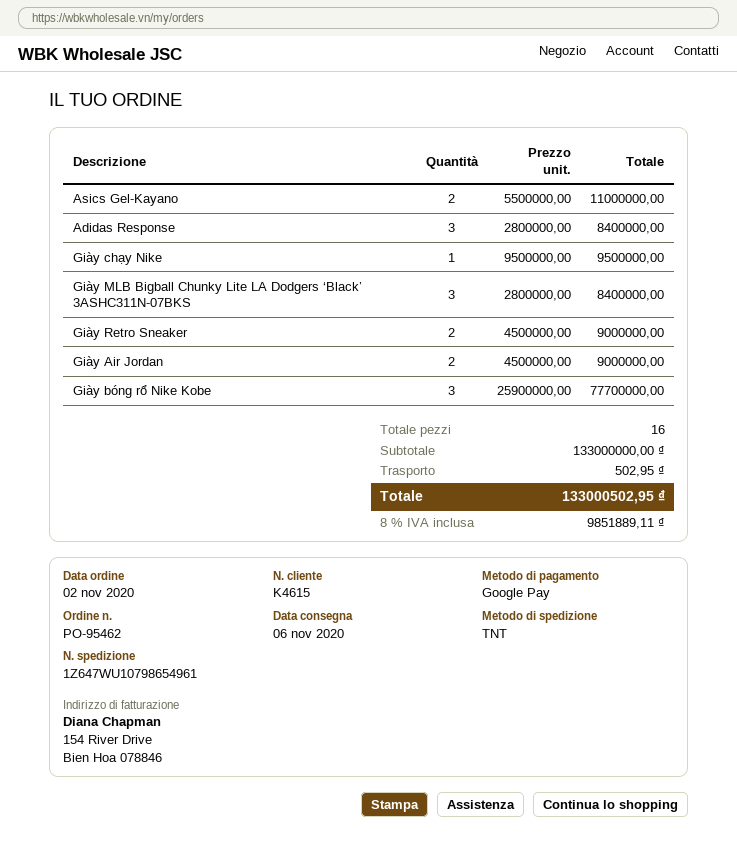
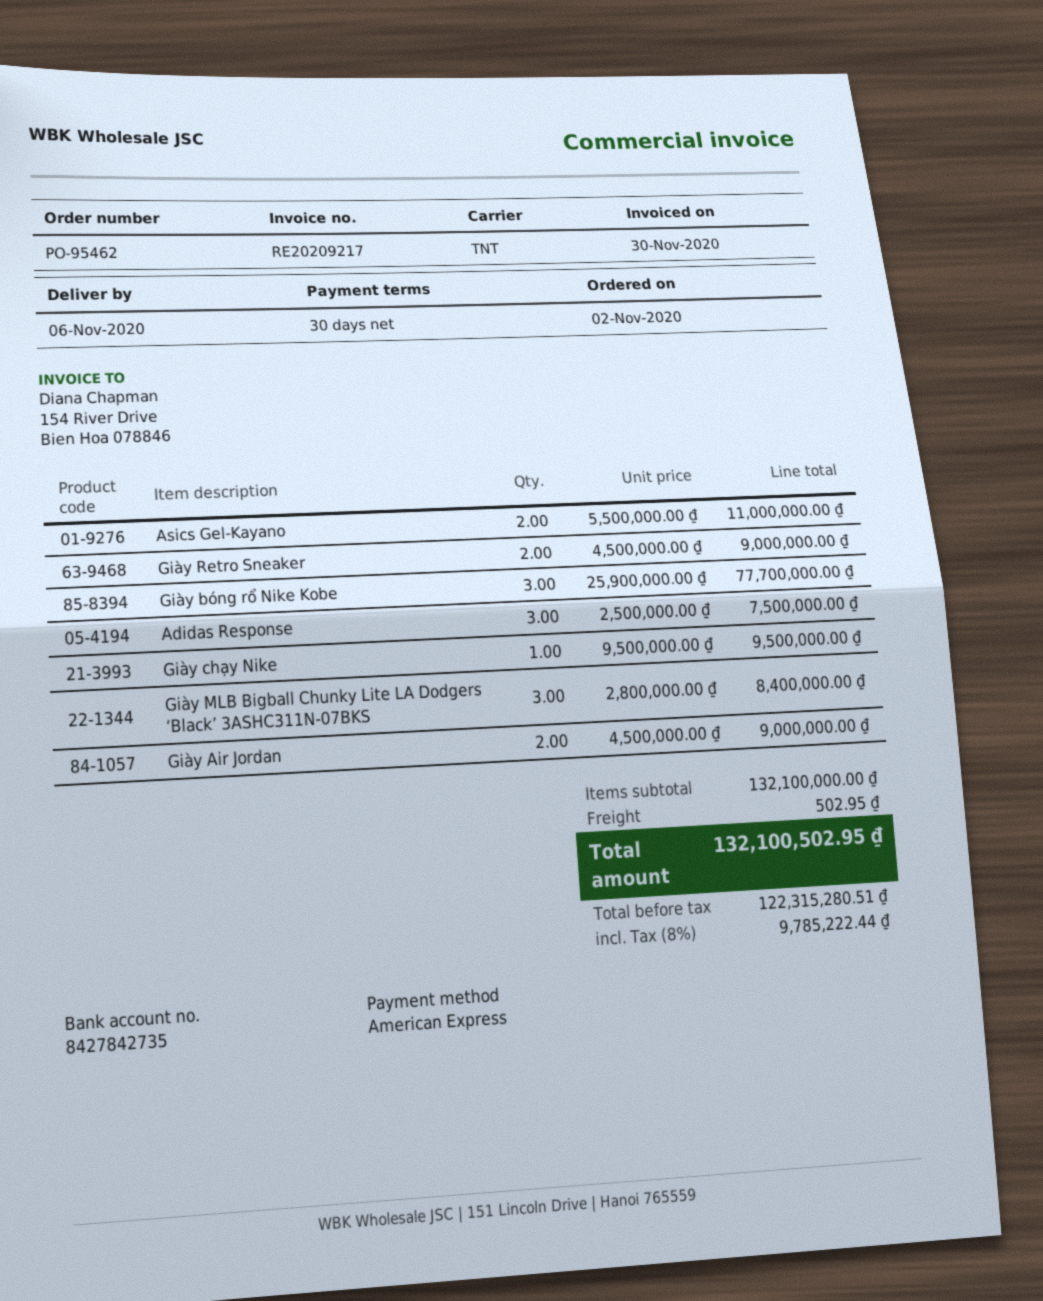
payment method: Google Pay -> American Express
Adidas Response: 3 x 2800000.00 = 8400000.00 -> 3 x 2500000.00 = 7500000.00
subtotal: 133000000.00 -> 132100000.00
tax: 8% = 9851889.11 -> 8% = 9785222.44
total: 133000502.95 -> 132100502.95

